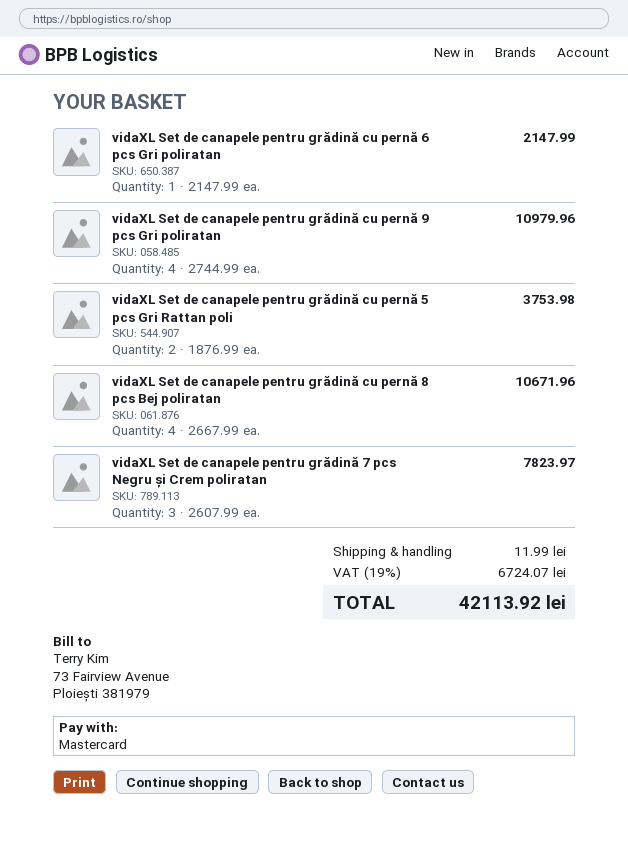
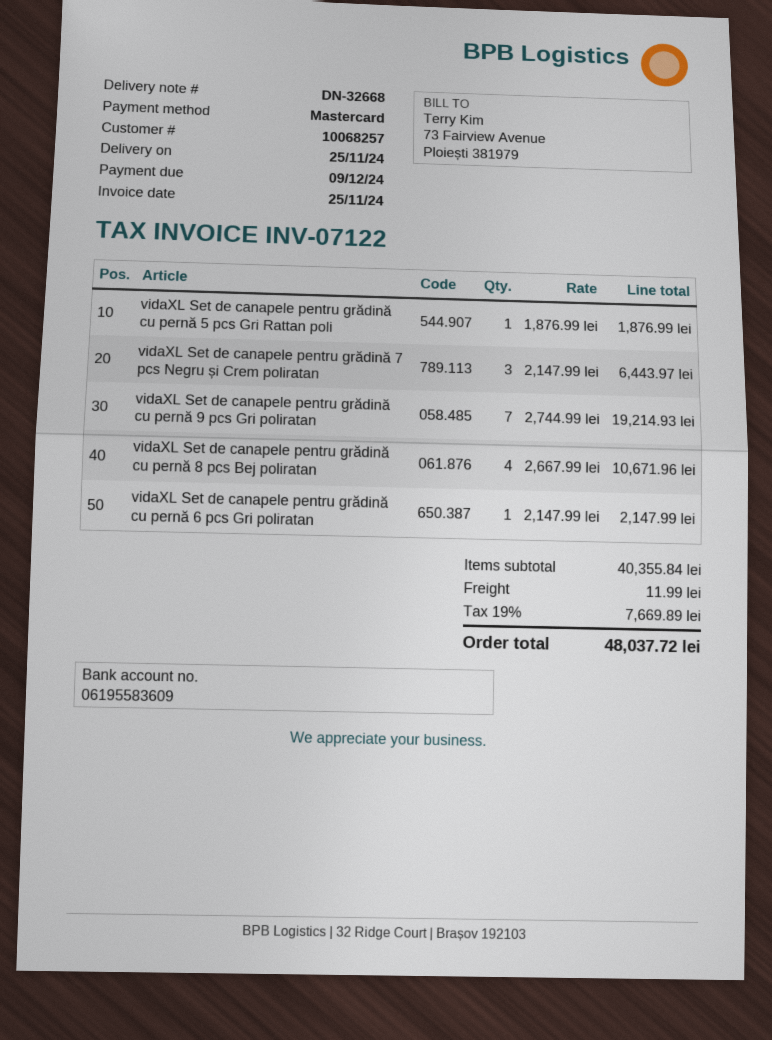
vidaXL Set de canapele pentru grădină cu pernă 9 pcs Gri poliratan: 4 x 2744.99 = 10979.96 -> 7 x 2744.99 = 19214.93
vidaXL Set de canapele pentru grădină cu pernă 5 pcs Gri Rattan poli: 2 x 1876.99 = 3753.98 -> 1 x 1876.99 = 1876.99
vidaXL Set de canapele pentru grădină 7 pcs Negru și Crem poliratan: 3 x 2607.99 = 7823.97 -> 3 x 2147.99 = 6443.97
tax: 19% = 6724.07 -> 19% = 7669.89
total: 42113.92 -> 48037.72

